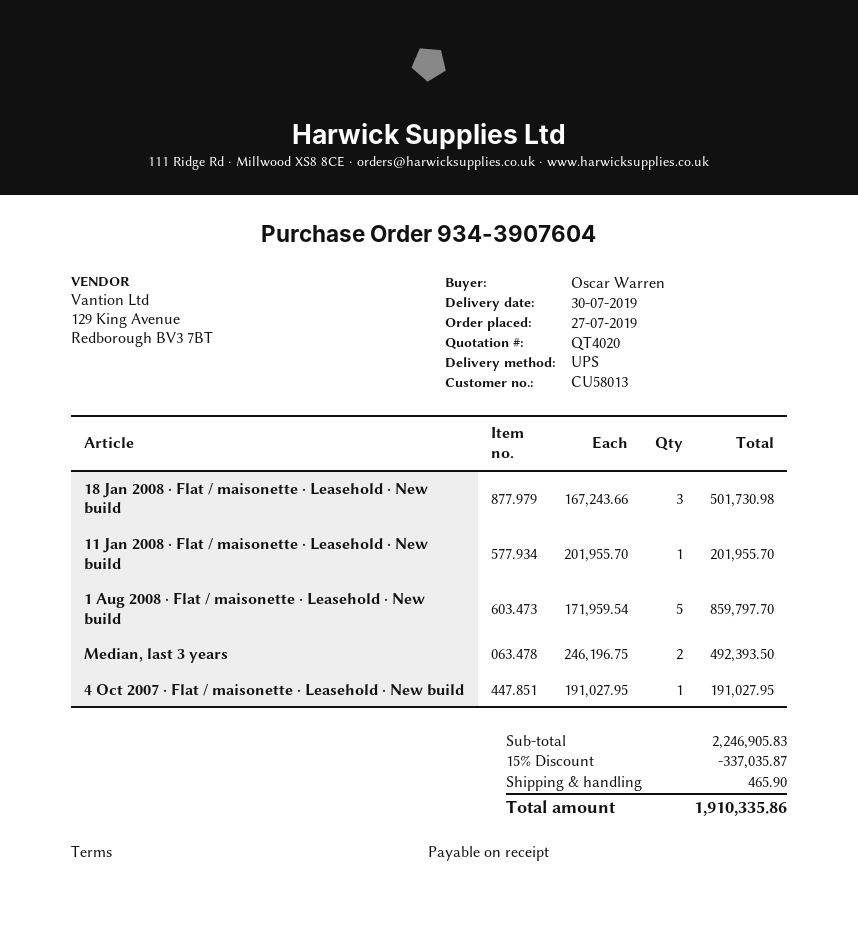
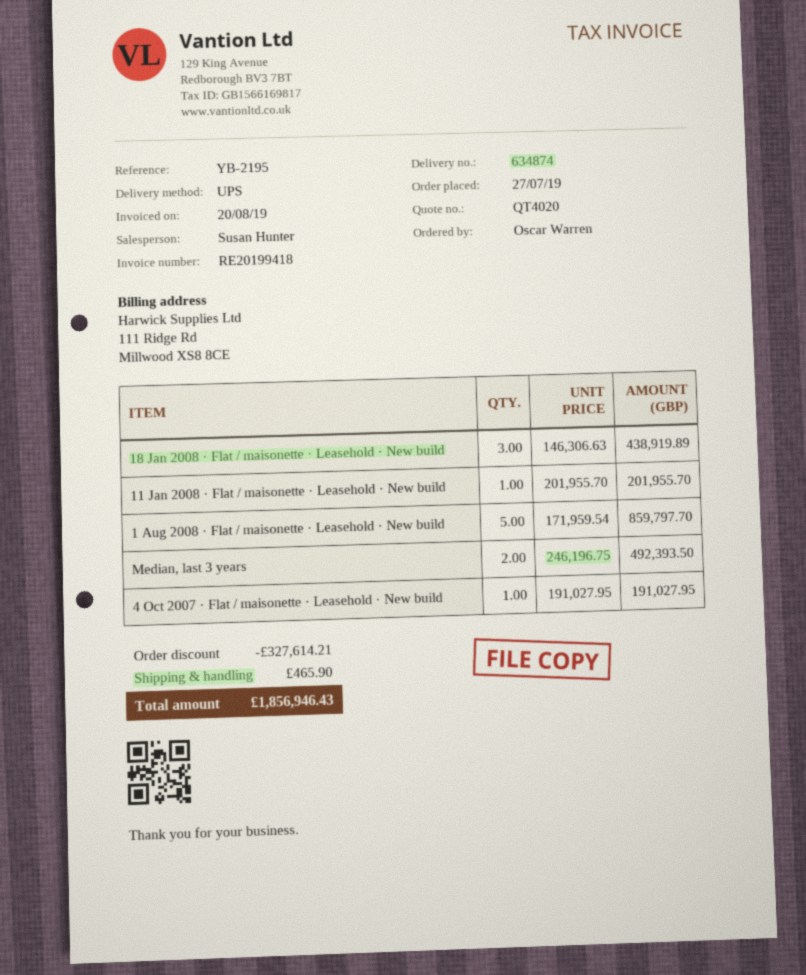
18 Jan 2008 · Flat / maisonette · Leasehold · New build: 3 x 167243.66 = 501730.98 -> 3 x 146306.63 = 438919.89
discount: 337035.87 -> 327614.21
total: 1910335.86 -> 1856946.43

